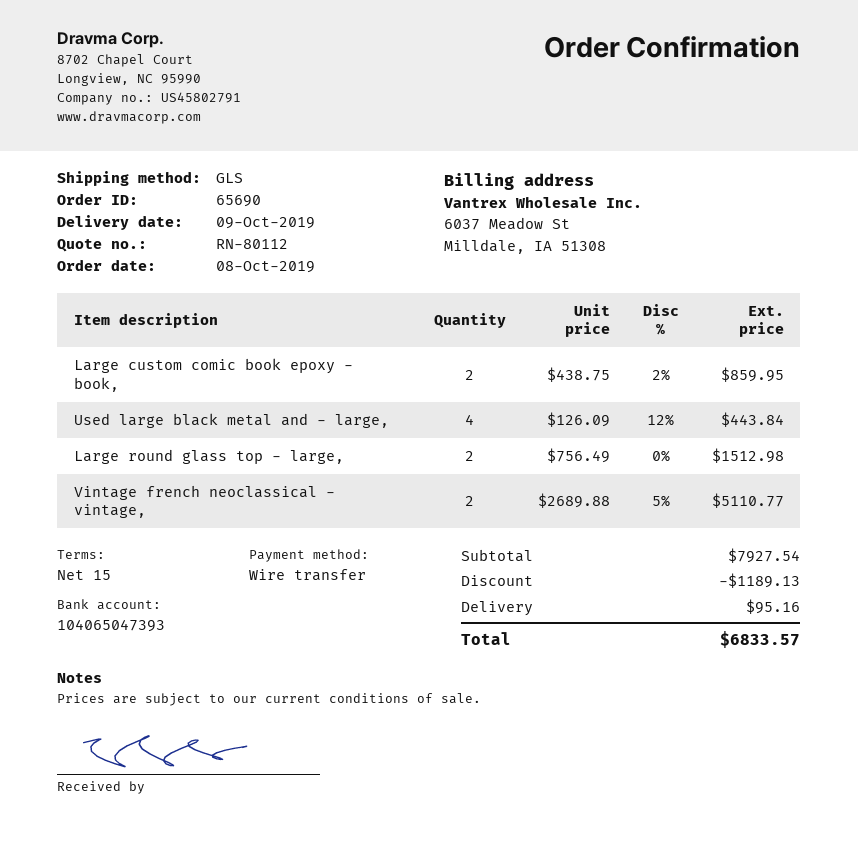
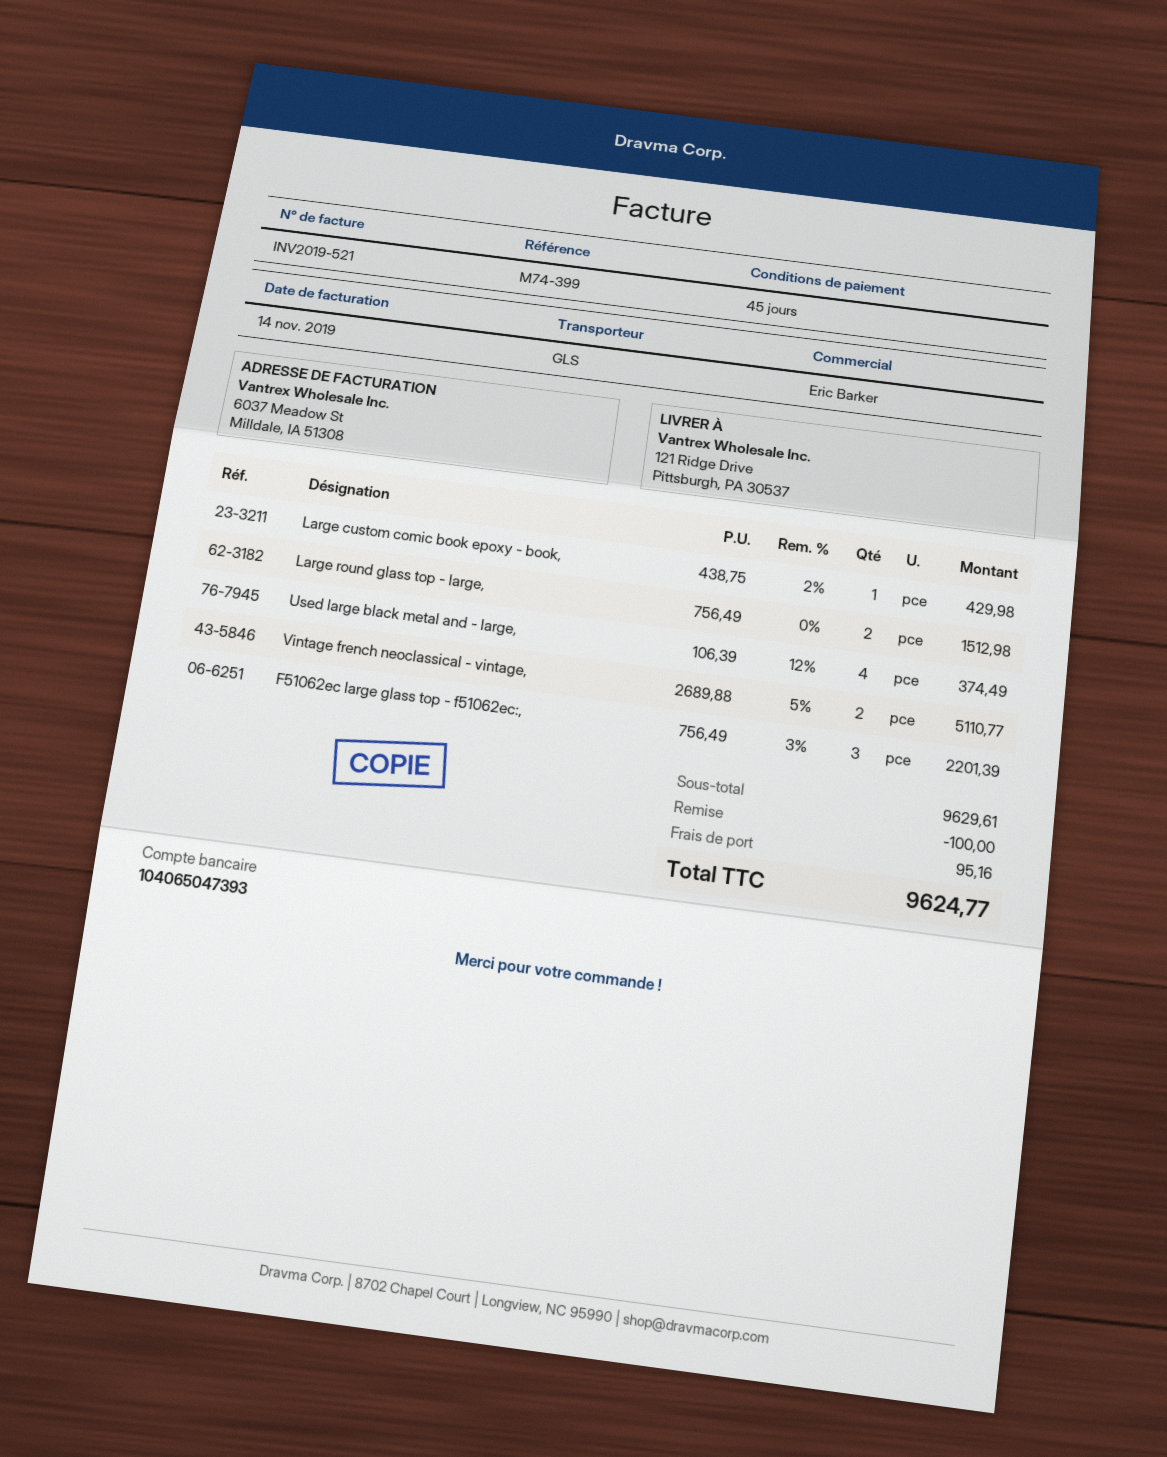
payment terms: 15 days -> 45 days
Large custom comic book epoxy - book,: 2 x 438.75 - 2% = 859.95 -> 1 x 438.75 - 2% = 429.98
Used large black metal and - large,: 4 x 126.09 - 12% = 443.84 -> 4 x 106.39 - 12% = 374.49
F51062ec large glass top - f51062ec:,: none -> 3 x 756.49 - 3% = 2201.39
subtotal: 7927.54 -> 9629.61
discount: 1189.13 -> 100.00
total: 6833.57 -> 9624.77

